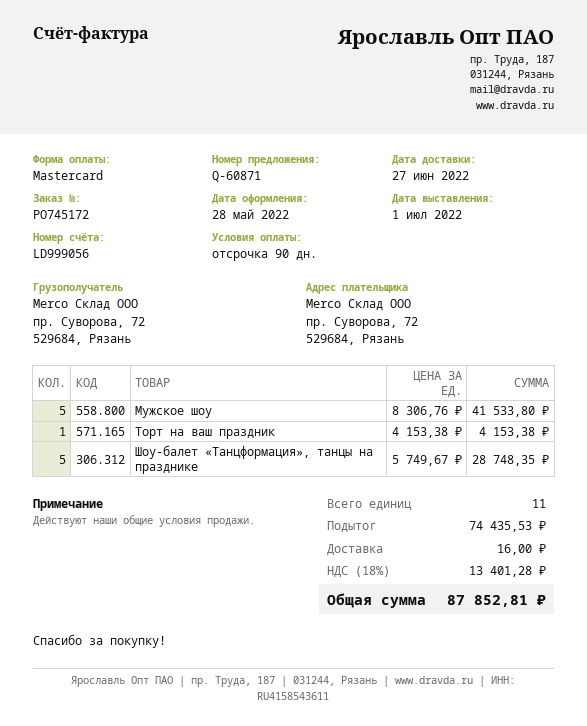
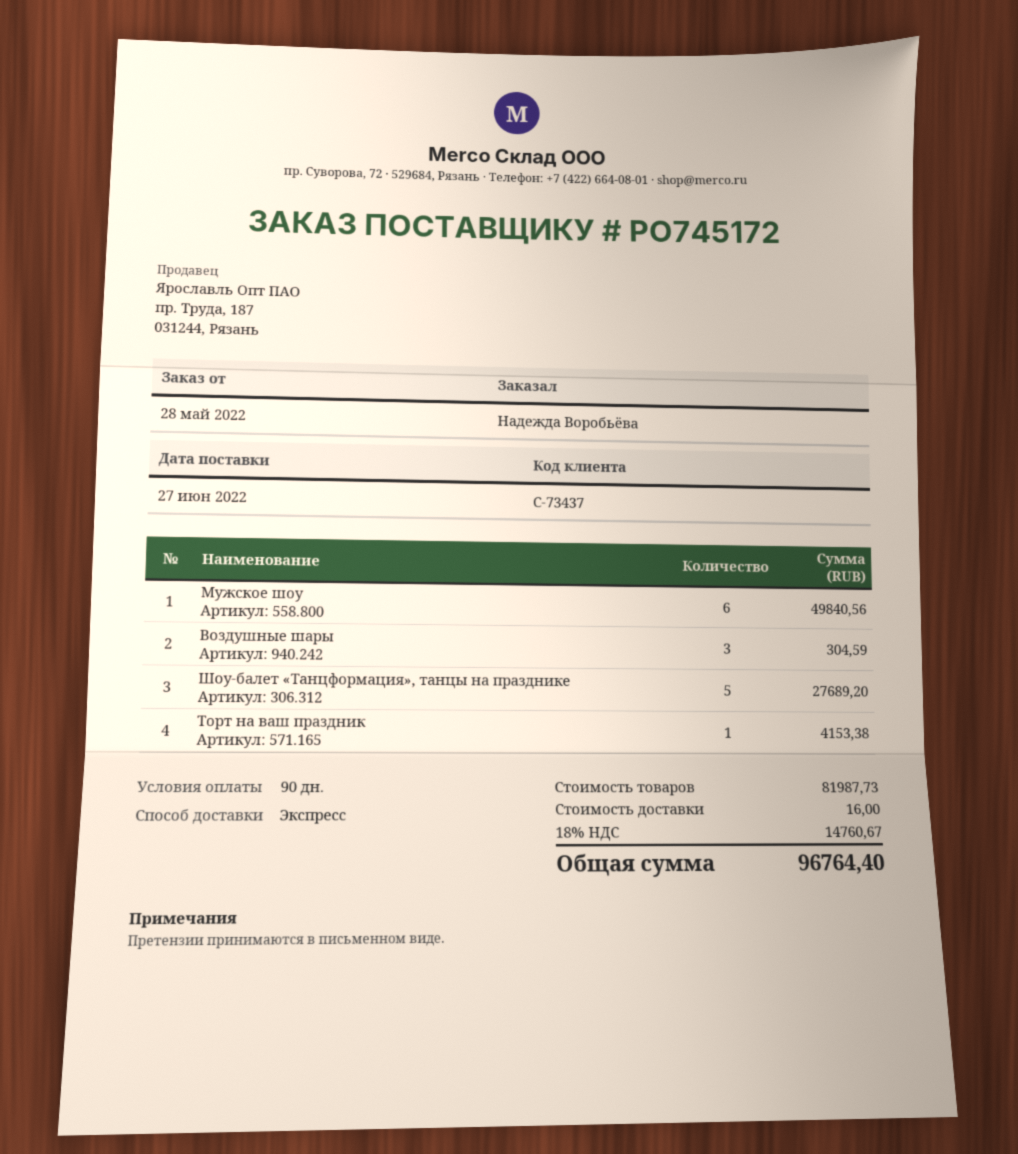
Мужское шоу: 5 for 41533.80 -> 6 for 49840.56
Шоу-балет «Танцформация», танцы на празднике: 5 for 28748.35 -> 5 for 27689.20
Воздушные шары: none -> 3 for 304.59
subtotal: 74435.53 -> 81987.73
tax: 18% = 13401.28 -> 18% = 14760.67
total: 87852.81 -> 96764.40

